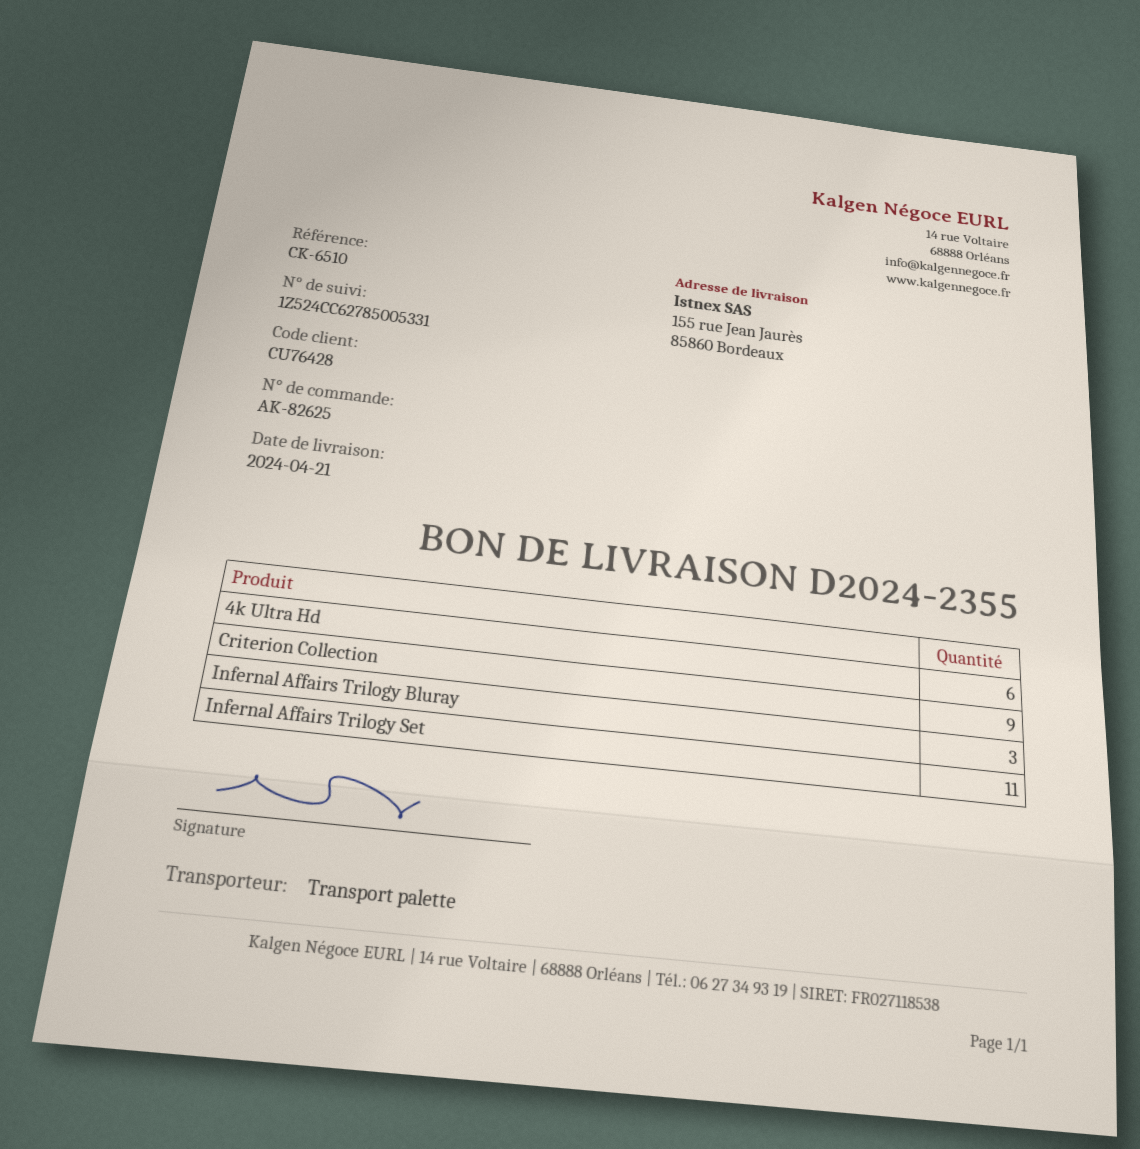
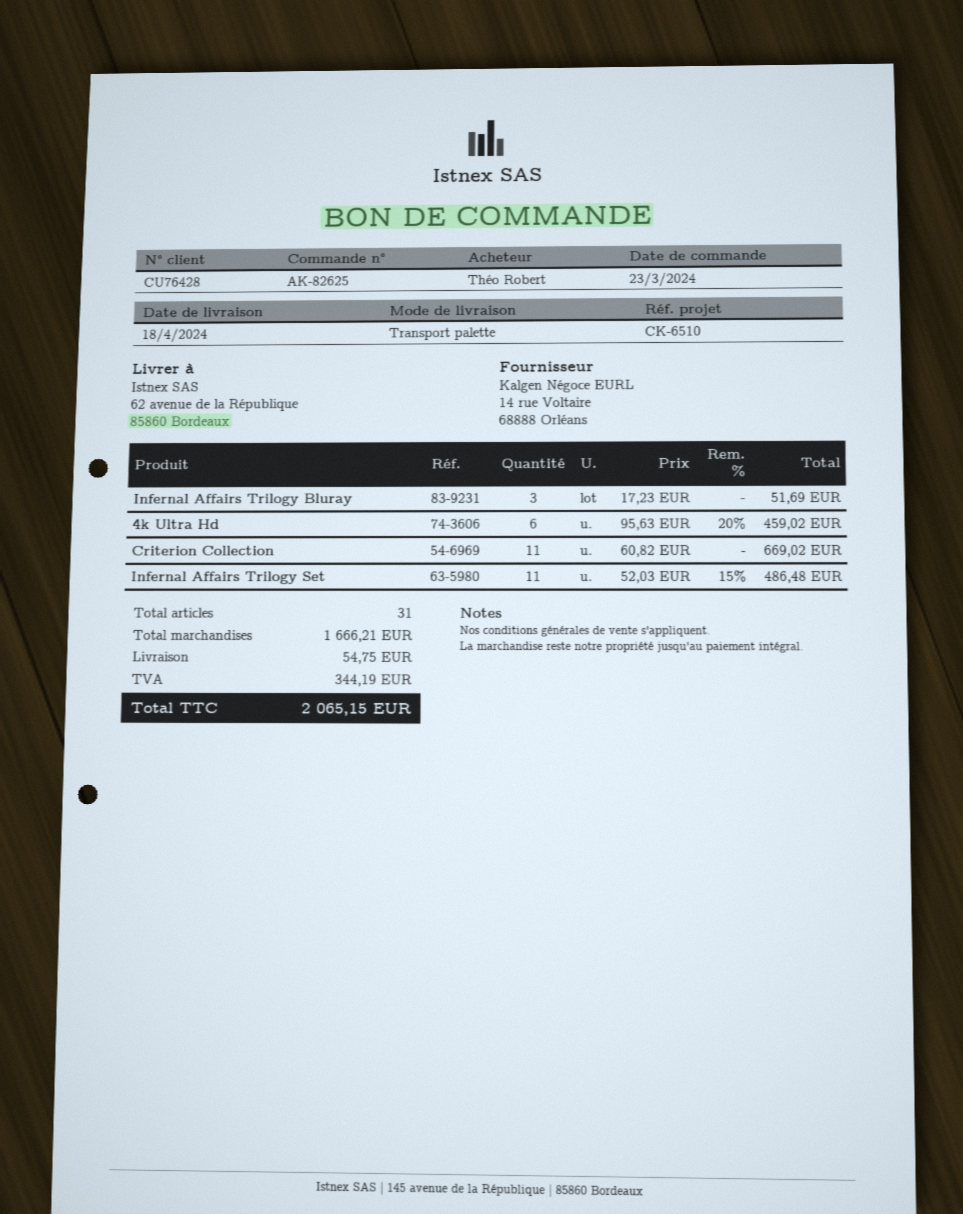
delivery date: 2024-04-21 -> 2024-04-18
ship to: 155 rue Jean Jaurès, 85860 Bordeaux -> 62 avenue de la République, 85860 Bordeaux
Criterion Collection: 9 -> 11

